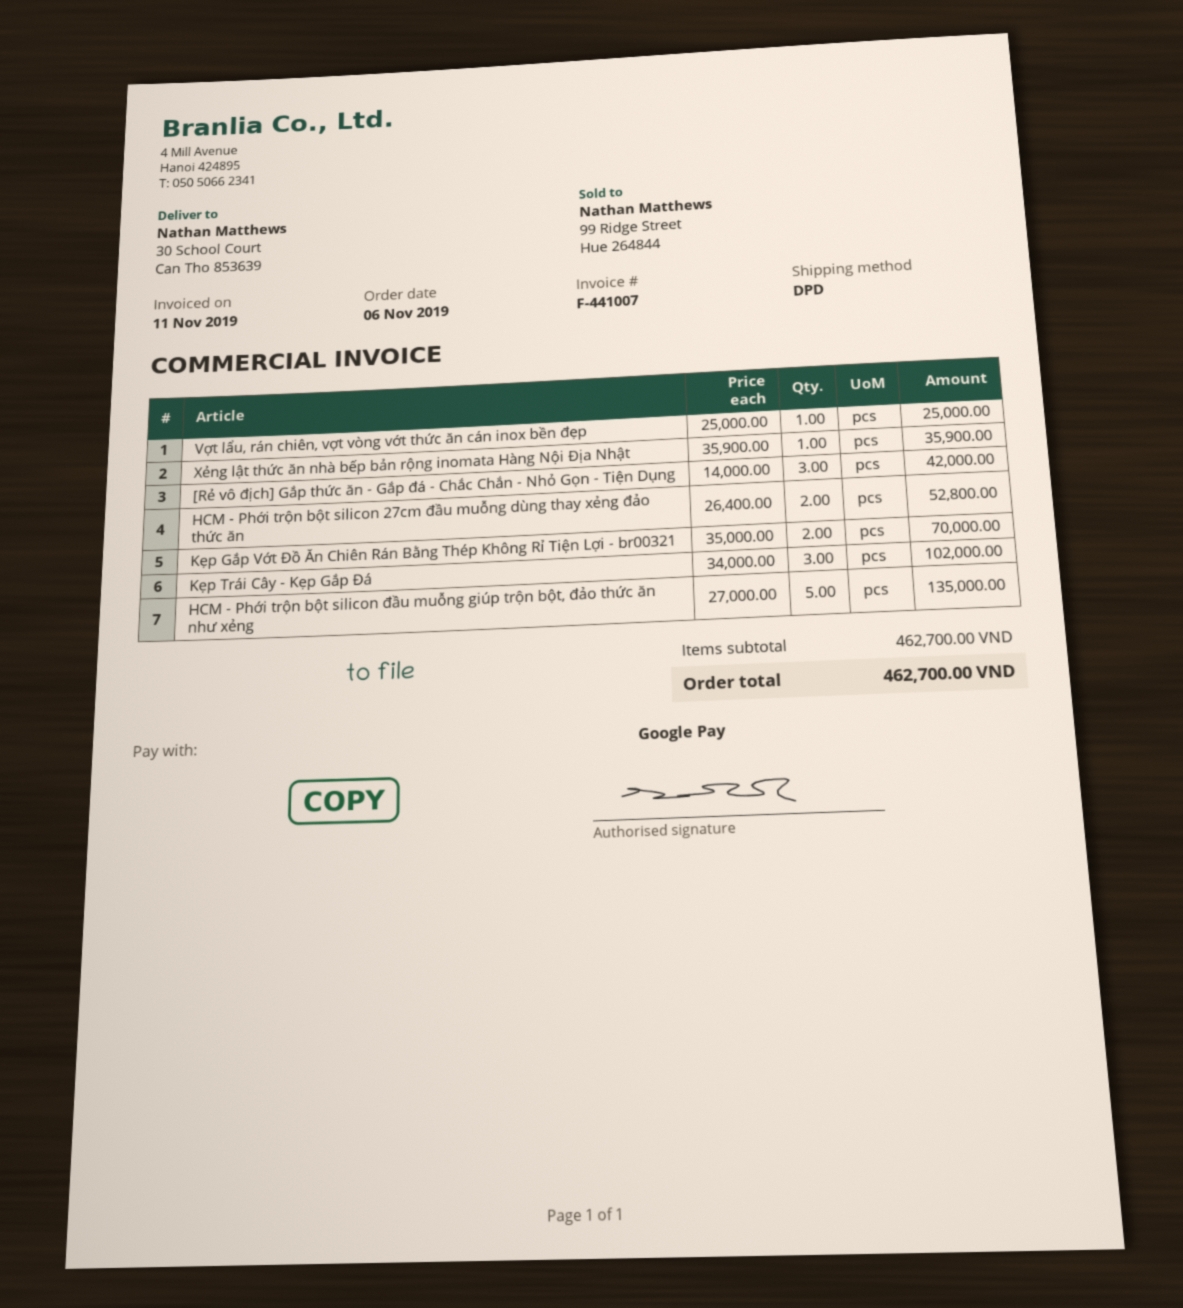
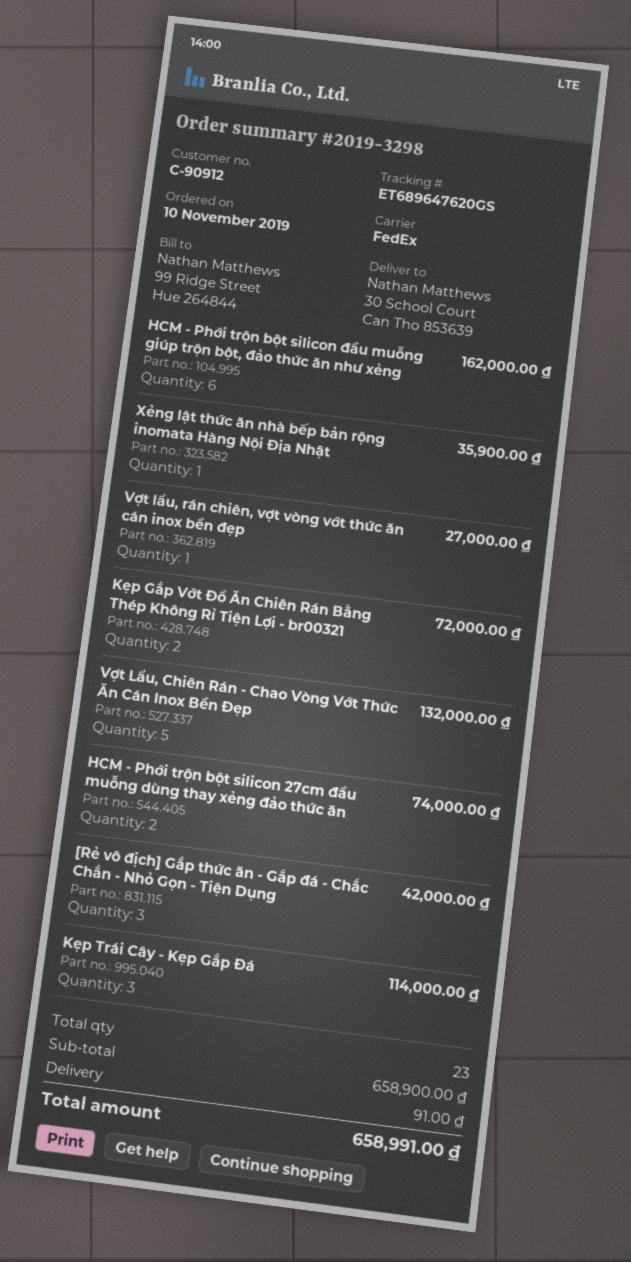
order date: 2019-11-06 -> 2019-11-10
shipping method: DPD -> FedEx
Vợt lẩu, rán chiên, vợt vòng vớt thức ăn cán inox bền đẹp: 1 for 25000.00 -> 1 for 27000.00
HCM - Phới trộn bột silicon 27cm đầu muỗng dùng thay xẻng đảo thức ăn: 2 for 52800.00 -> 2 for 74000.00
Kẹp Gắp Vớt Đồ Ăn Chiên Rán Bằng Thép Không Rỉ Tiện Lợi - br00321: 2 for 70000.00 -> 2 for 72000.00
Kẹp Trái Cây - Kẹp Gắp Đá: 3 for 102000.00 -> 3 for 114000.00
HCM - Phới trộn bột silicon đầu muỗng giúp trộn bột, đảo thức ăn như xẻng: 5 for 135000.00 -> 6 for 162000.00
Vợt Lẩu, Chiên Rán - Chao Vòng Vớt Thức Ăn Cán Inox Bền Đẹp: none -> 5 for 132000.00
subtotal: 462700.00 -> 658900.00
shipping: none -> 91.00
total: 462700.00 -> 658991.00

